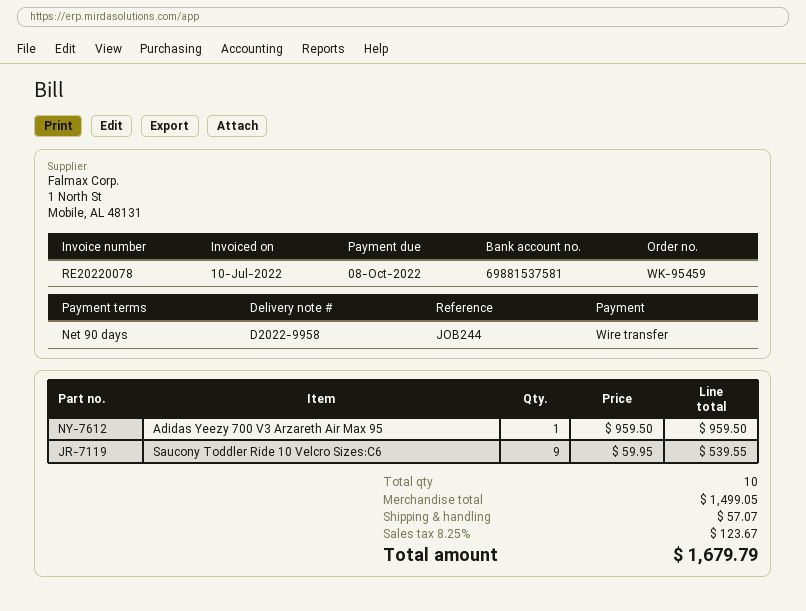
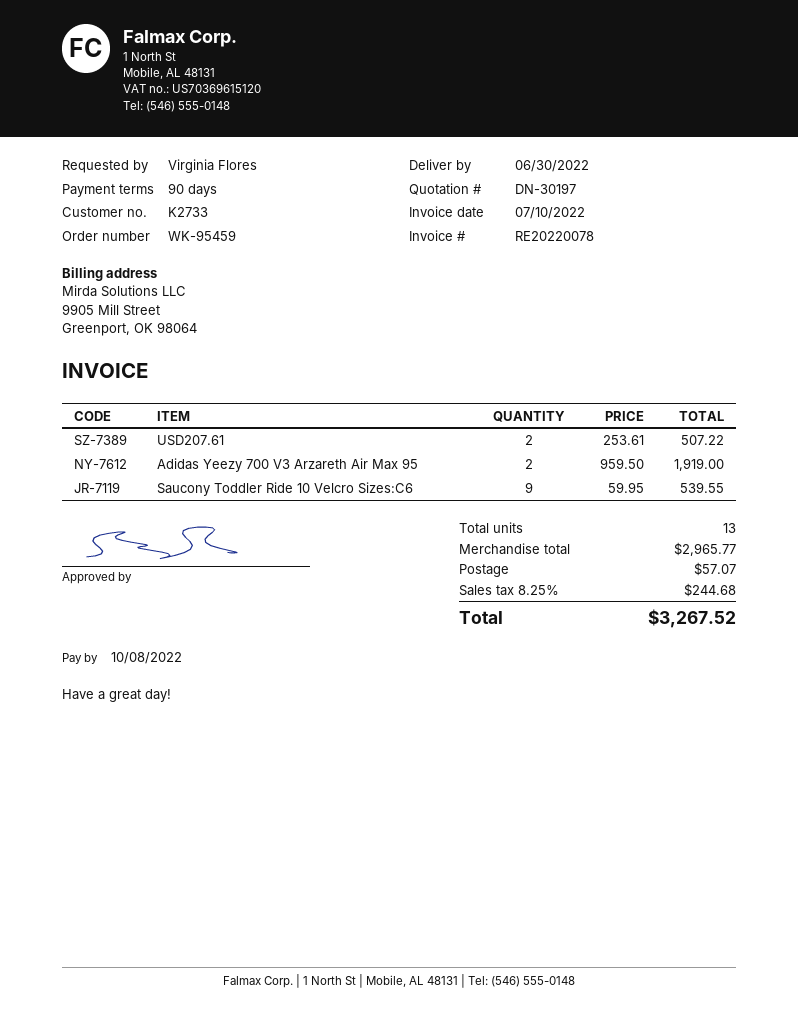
Adidas Yeezy 700 V3 Arzareth Air Max 95: 1 x 959.50 = 959.50 -> 2 x 959.50 = 1919.00
USD207.61: none -> 2 x 253.61 = 507.22
total quantity: 10 -> 13
subtotal: 1499.05 -> 2965.77
tax: 8.25% = 123.67 -> 8.25% = 244.68
total: 1679.79 -> 3267.52

